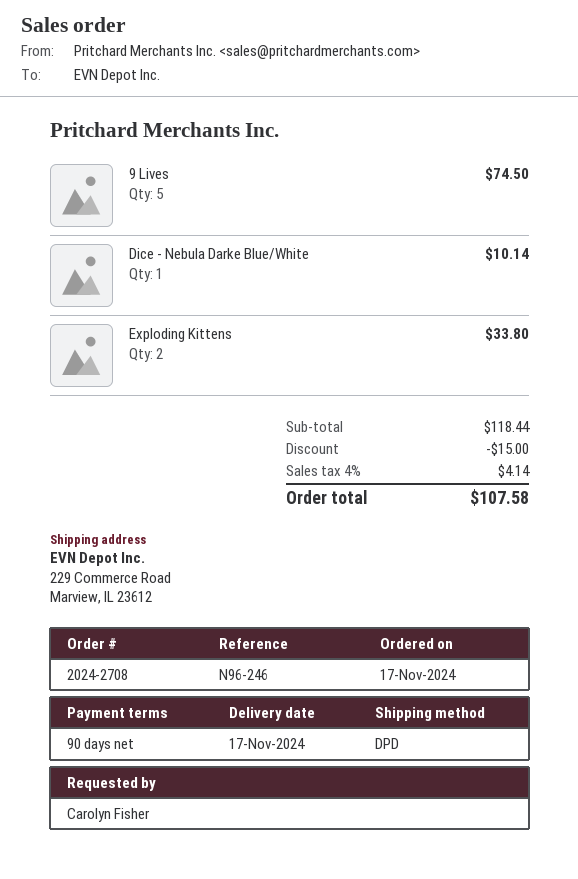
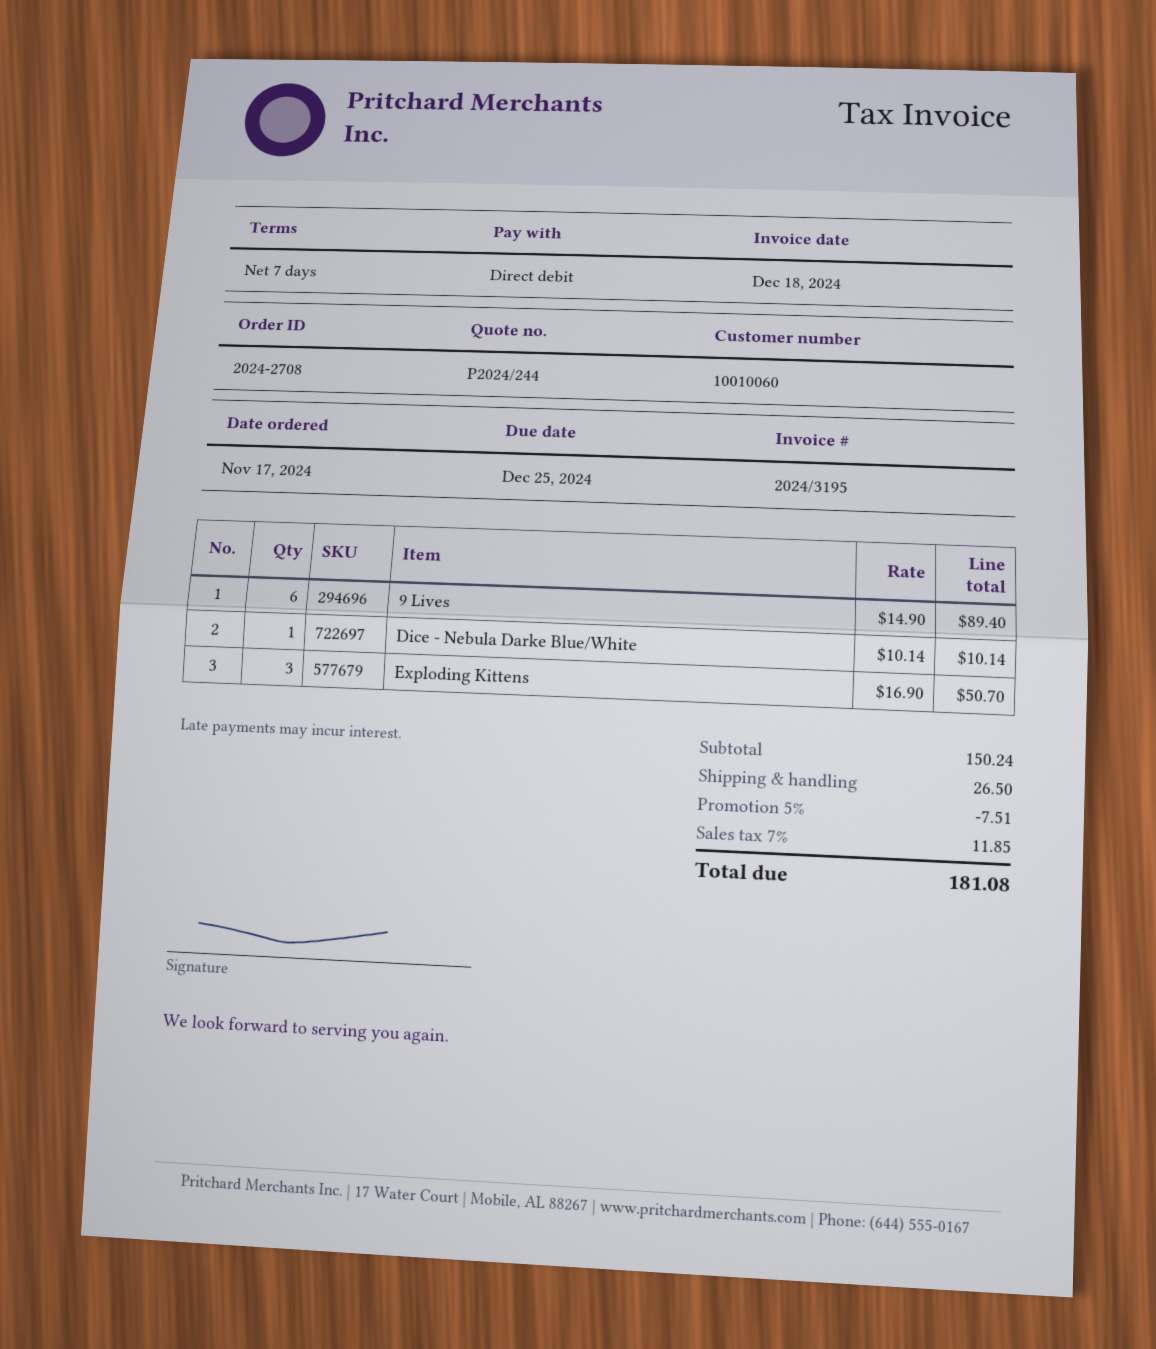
payment terms: 90 days -> 7 days
9 Lives: 5 for 74.50 -> 6 for 89.40
Exploding Kittens: 2 for 33.80 -> 3 for 50.70
subtotal: 118.44 -> 150.24
discount: 15.00 -> 7.51
shipping: none -> 26.50
tax: 4% = 4.14 -> 7% = 11.85
total: 107.58 -> 181.08

